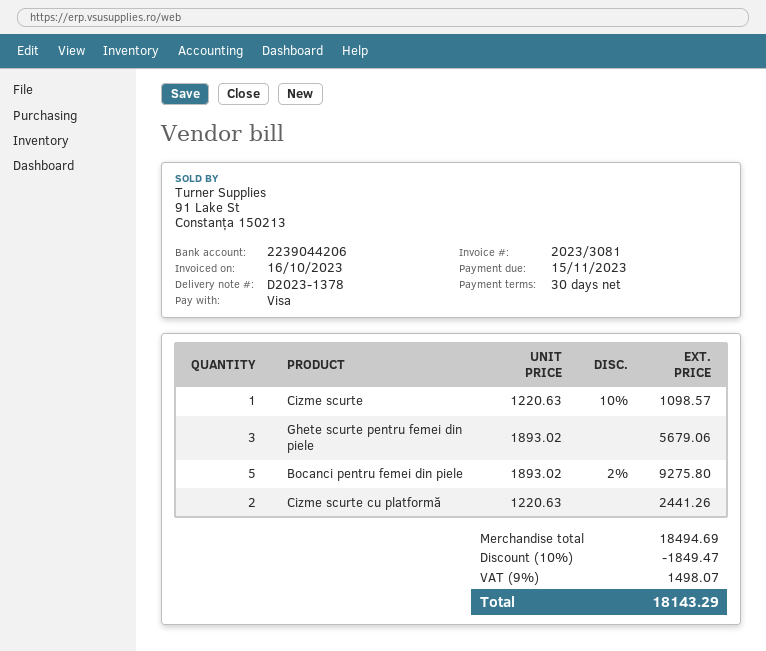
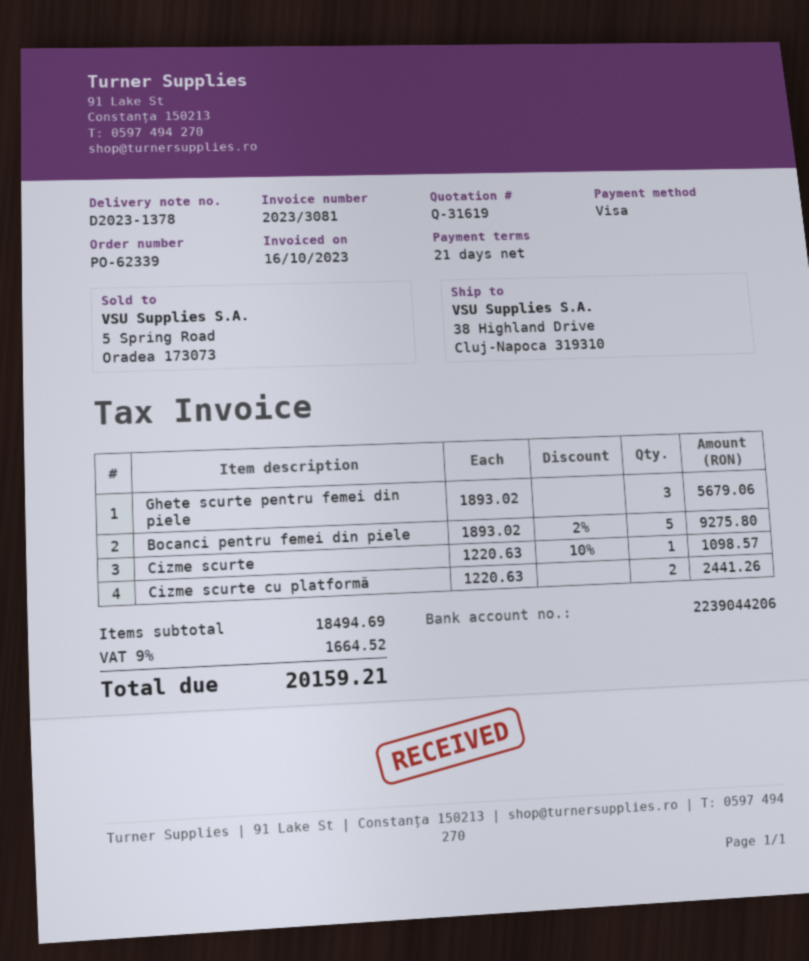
payment terms: 30 days -> 21 days
discount: 10% = 1849.47 -> none
tax: 9% = 1498.07 -> 9% = 1664.52
total: 18143.29 -> 20159.21

